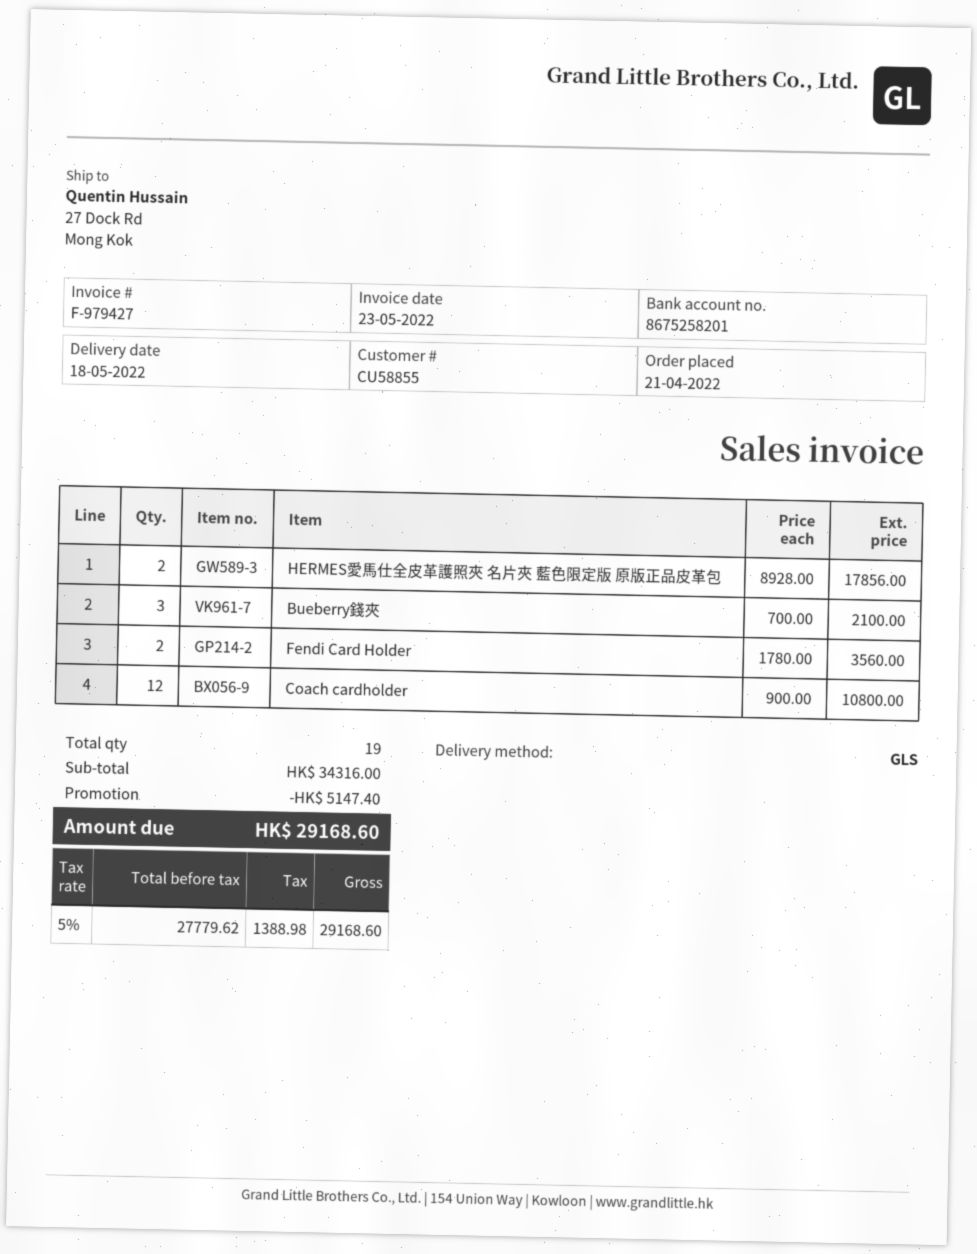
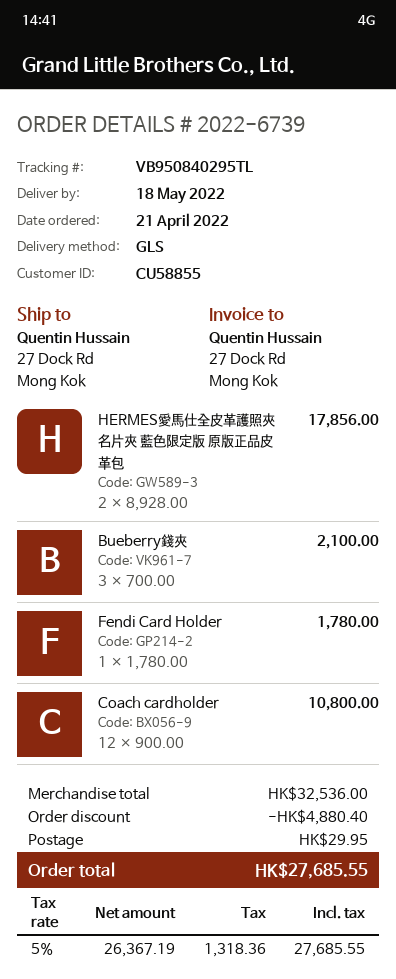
Fendi Card Holder: 2 x 1780.00 = 3560.00 -> 1 x 1780.00 = 1780.00
subtotal: 34316.00 -> 32536.00
discount: 5147.40 -> 4880.40
shipping: none -> 29.95
net: 27779.62 -> 26367.19
tax: 5% = 1388.98 -> 5% = 1318.36
total: 29168.60 -> 27685.55

